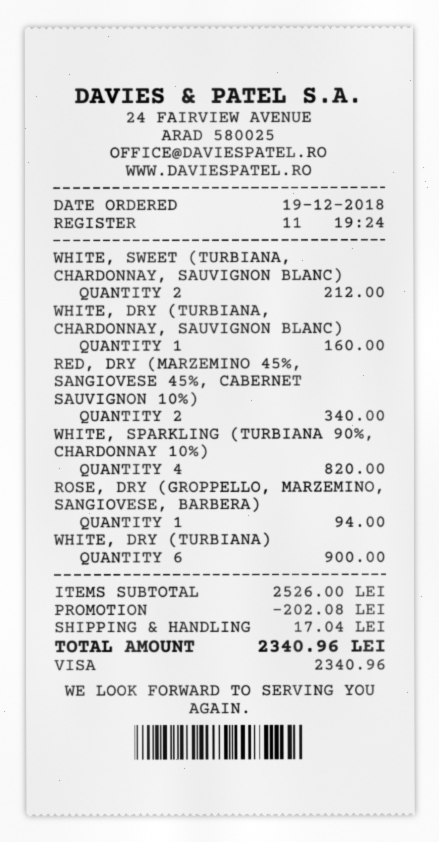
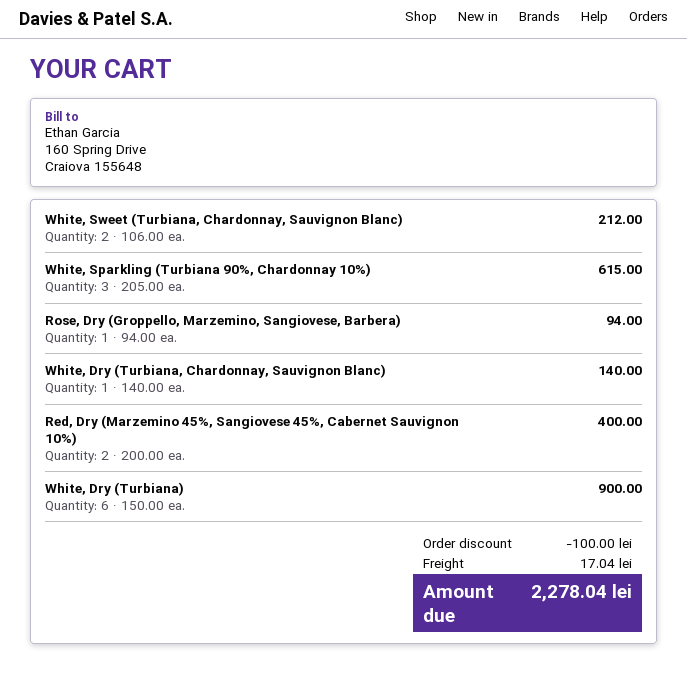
WHITE, DRY (TURBIANA, CHARDONNAY, SAUVIGNON BLANC): 1 for 160.00 -> 1 for 140.00
RED, DRY (MARZEMINO 45%, SANGIOVESE 45%, CABERNET SAUVIGNON 10%): 2 for 340.00 -> 2 for 400.00
WHITE, SPARKLING (TURBIANA 90%, CHARDONNAY 10%): 4 for 820.00 -> 3 for 615.00
discount: 202.08 -> 100.00
total: 2340.96 -> 2278.04

